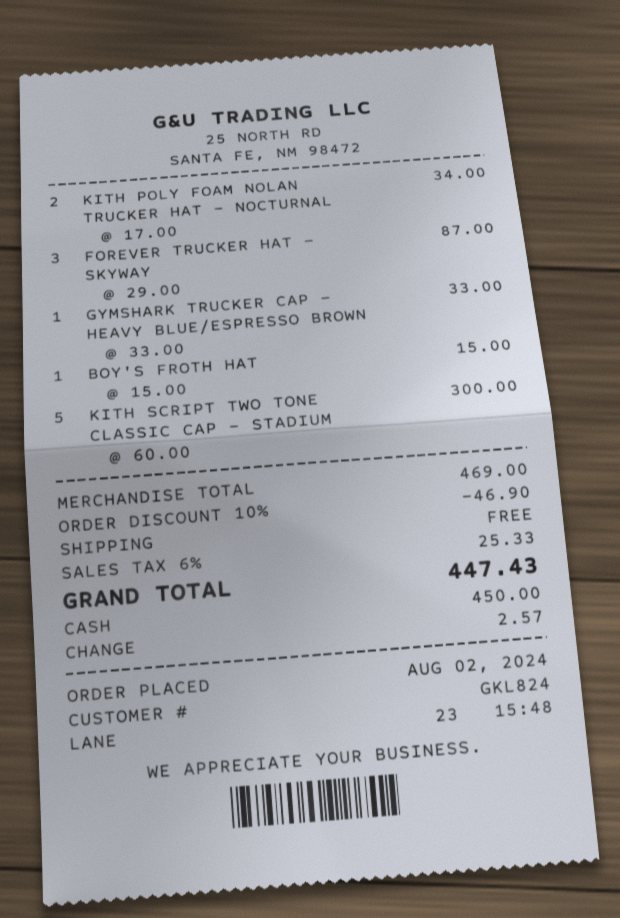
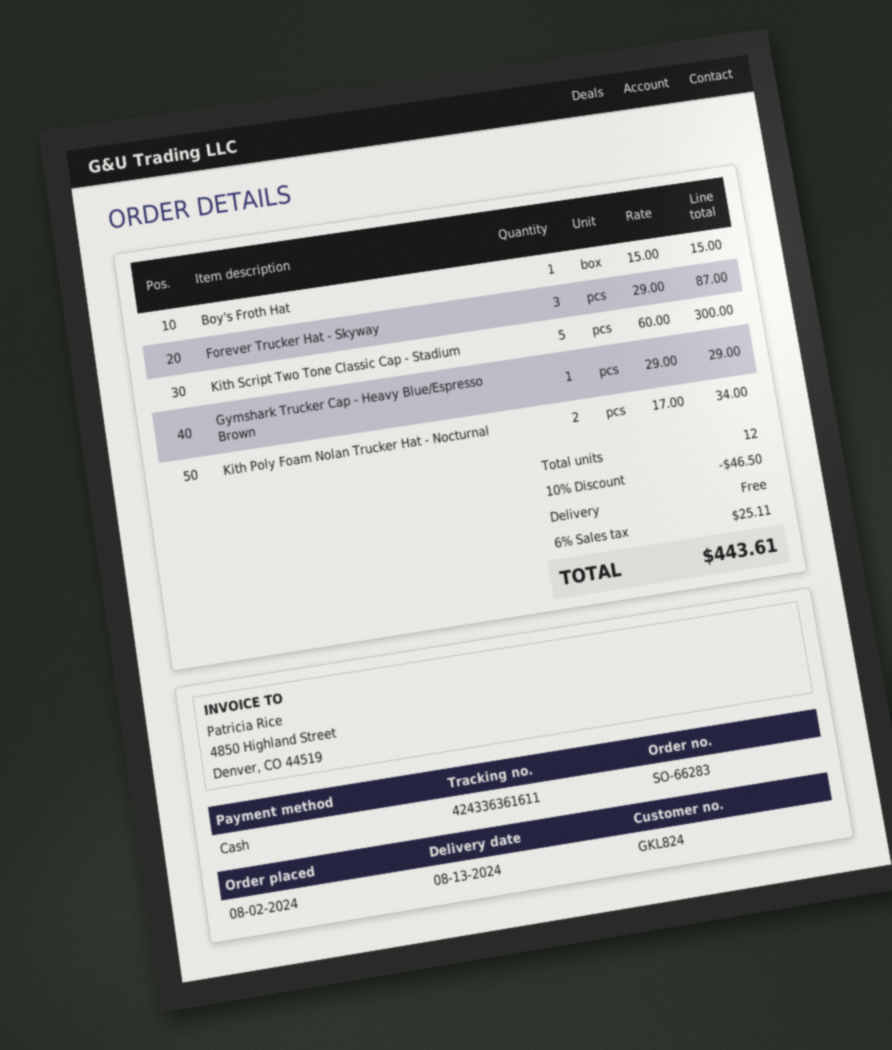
GYMSHARK TRUCKER CAP - HEAVY BLUE/ESPRESSO BROWN: 1 x 33.00 = 33.00 -> 1 x 29.00 = 29.00
discount: 10% = 46.90 -> 10% = 46.50
tax: 6% = 25.33 -> 6% = 25.11
total: 447.43 -> 443.61

